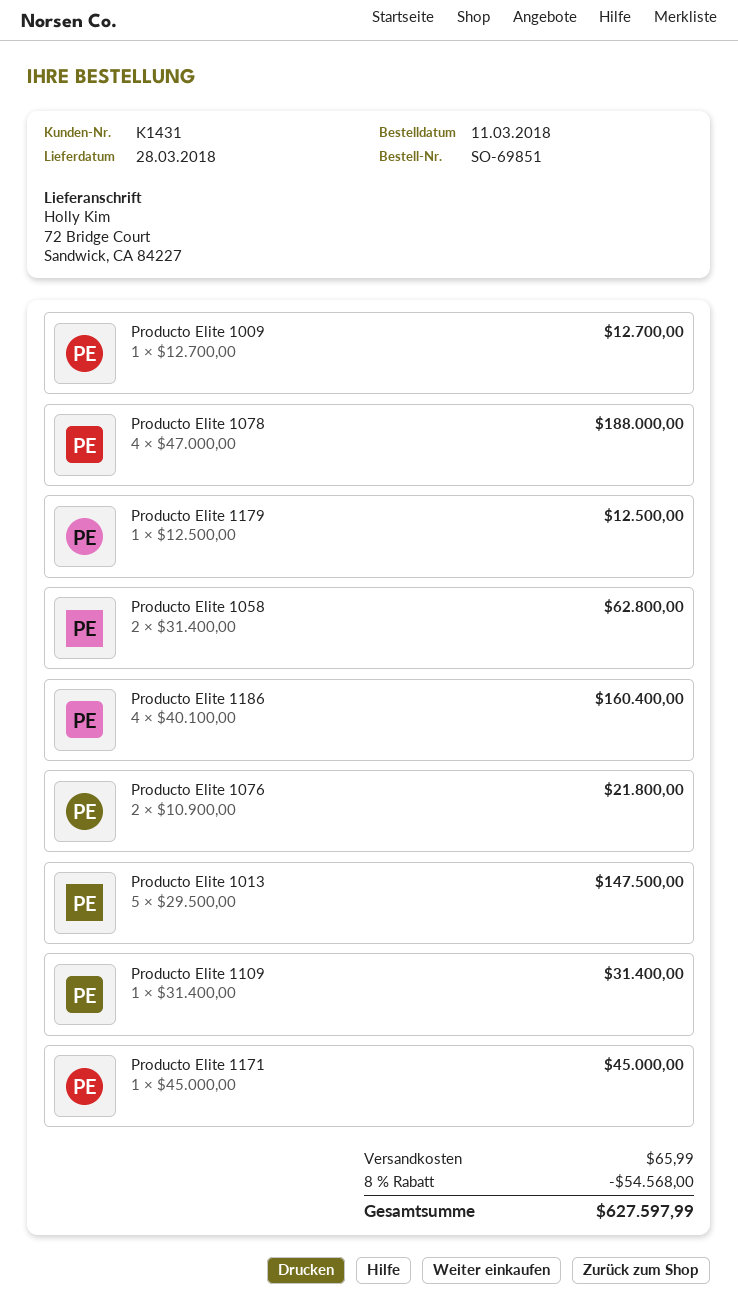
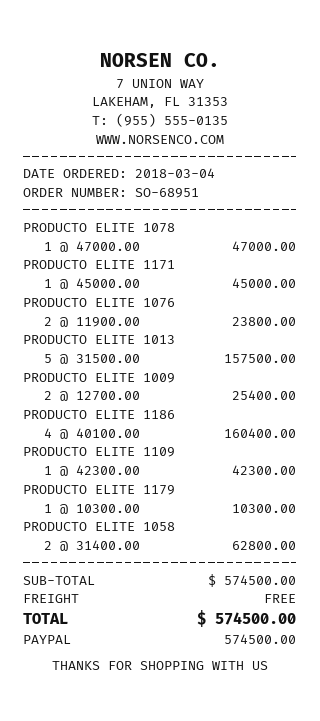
order number: SO-69851 -> SO-68951
order date: 2018-03-11 -> 2018-03-04
Producto Elite 1009: 1 x 12700.00 = 12700.00 -> 2 x 12700.00 = 25400.00
Producto Elite 1078: 4 x 47000.00 = 188000.00 -> 1 x 47000.00 = 47000.00
Producto Elite 1179: 1 x 12500.00 = 12500.00 -> 1 x 10300.00 = 10300.00
Producto Elite 1076: 2 x 10900.00 = 21800.00 -> 2 x 11900.00 = 23800.00
Producto Elite 1013: 5 x 29500.00 = 147500.00 -> 5 x 31500.00 = 157500.00
Producto Elite 1109: 1 x 31400.00 = 31400.00 -> 1 x 42300.00 = 42300.00
discount: 8% = 54568.00 -> none
shipping: 65.99 -> 0.00
total: 627597.99 -> 574500.00

